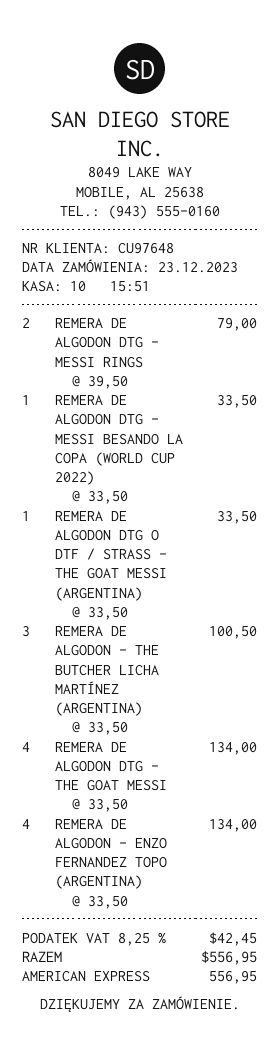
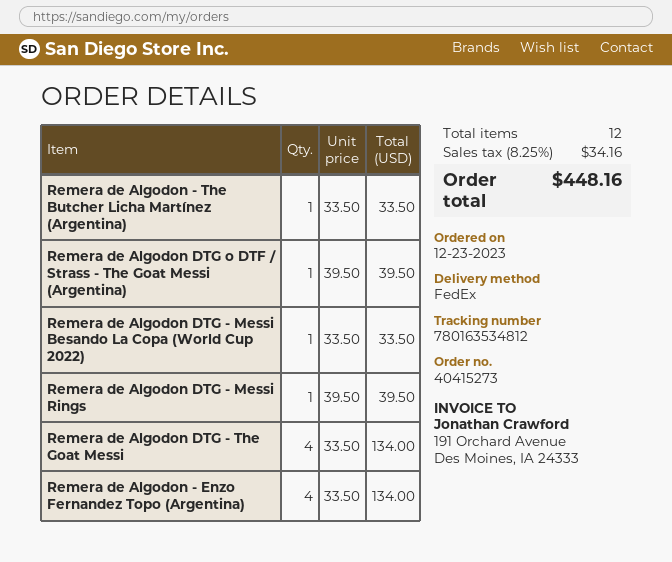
REMERA DE ALGODON DTG - MESSI RINGS: 2 x 39.50 = 79.00 -> 1 x 39.50 = 39.50
REMERA DE ALGODON DTG O DTF / STRASS - THE GOAT MESSI (ARGENTINA): 1 x 33.50 = 33.50 -> 1 x 39.50 = 39.50
REMERA DE ALGODON - THE BUTCHER LICHA MARTÍNEZ (ARGENTINA): 3 x 33.50 = 100.50 -> 1 x 33.50 = 33.50
tax: 8.25% = 42.45 -> 8.25% = 34.16
total: 556.95 -> 448.16

